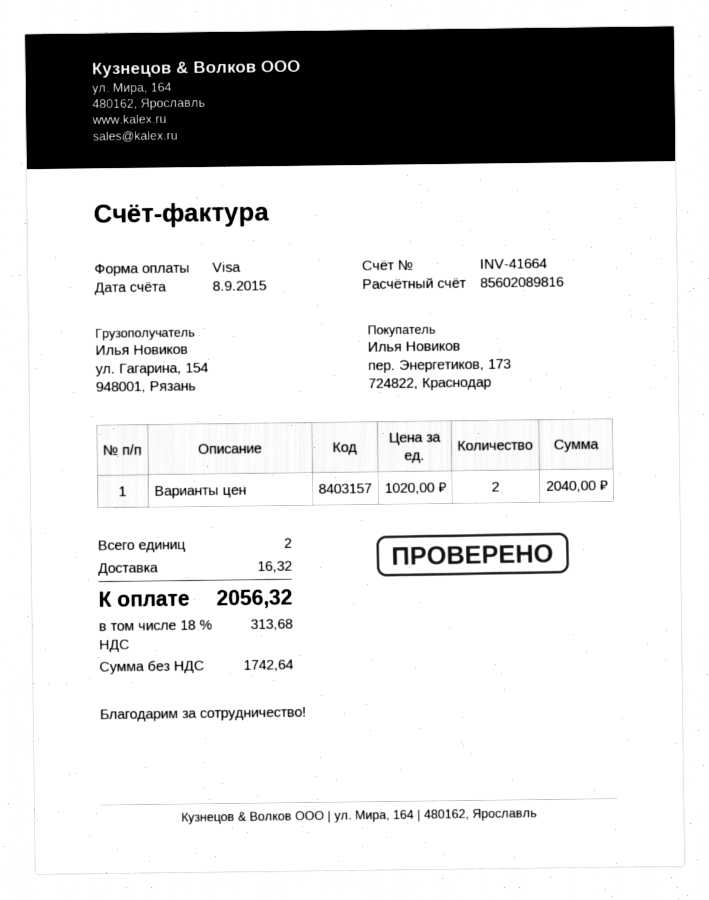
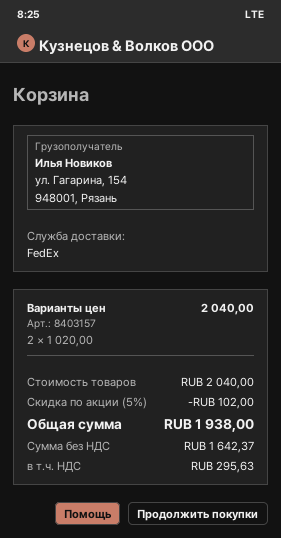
discount: none -> 5% = 102.00
shipping: 16.32 -> none
net: 1742.64 -> 1642.37
tax: 313.68 -> 295.63
total: 2056.32 -> 1938.00

